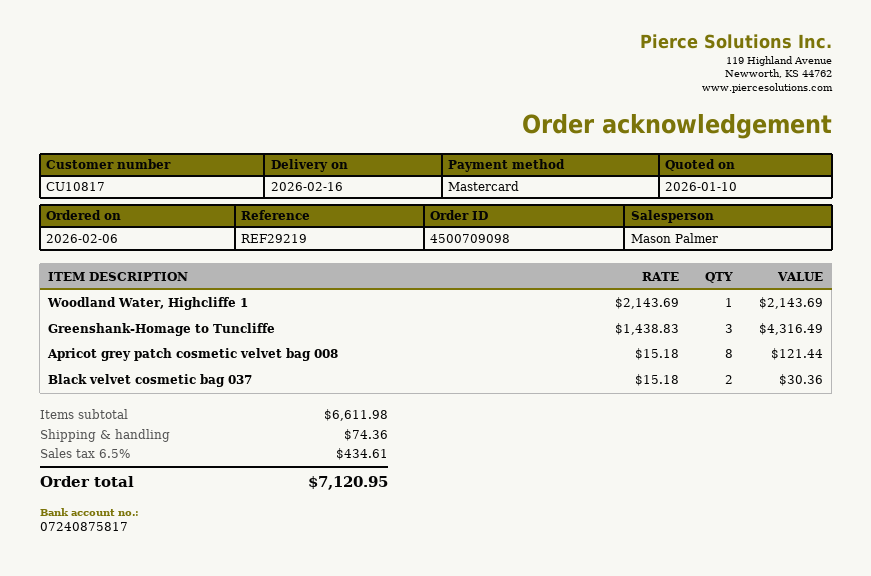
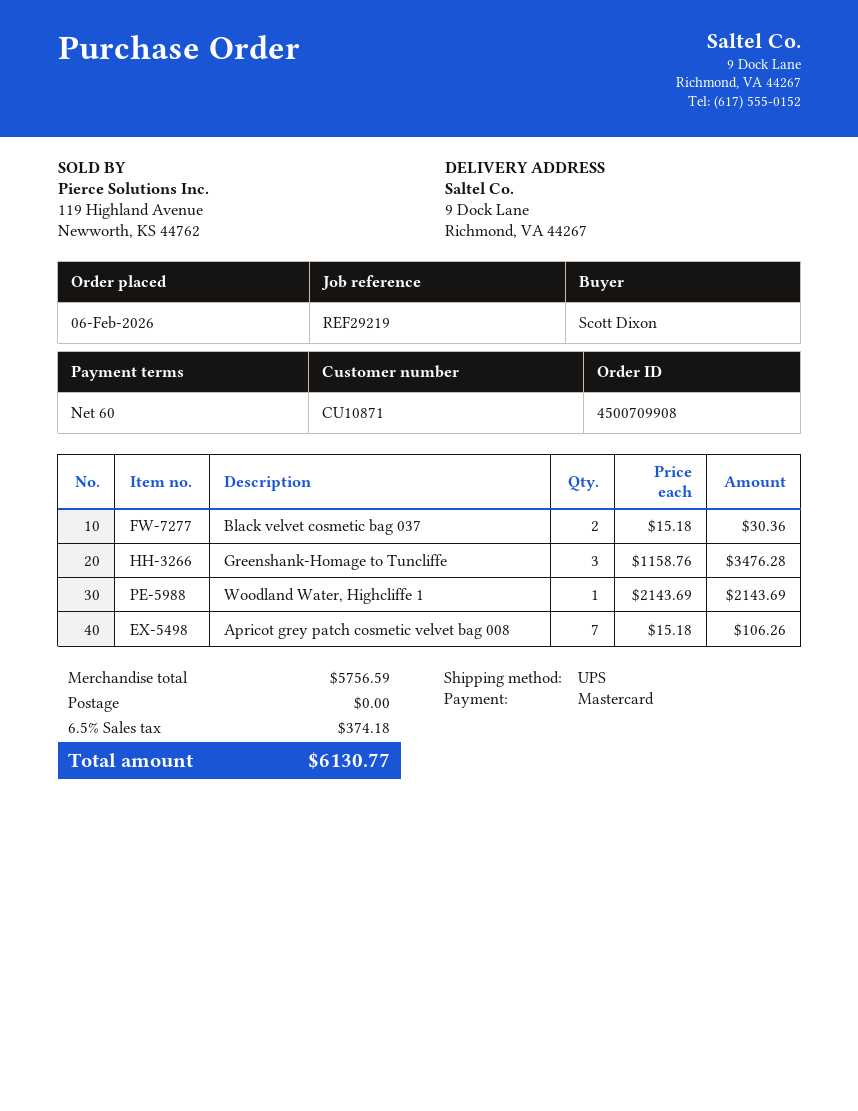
order number: 4500709098 -> 4500709908
customer number: CU10817 -> CU10871
Greenshank-Homage to Tuncliffe: 3 x 1438.83 = 4316.49 -> 3 x 1158.76 = 3476.28
Apricot grey patch cosmetic velvet bag 008: 8 x 15.18 = 121.44 -> 7 x 15.18 = 106.26
subtotal: 6611.98 -> 5756.59
shipping: 74.36 -> 0.00
tax: 6.5% = 434.61 -> 6.5% = 374.18
total: 7120.95 -> 6130.77

